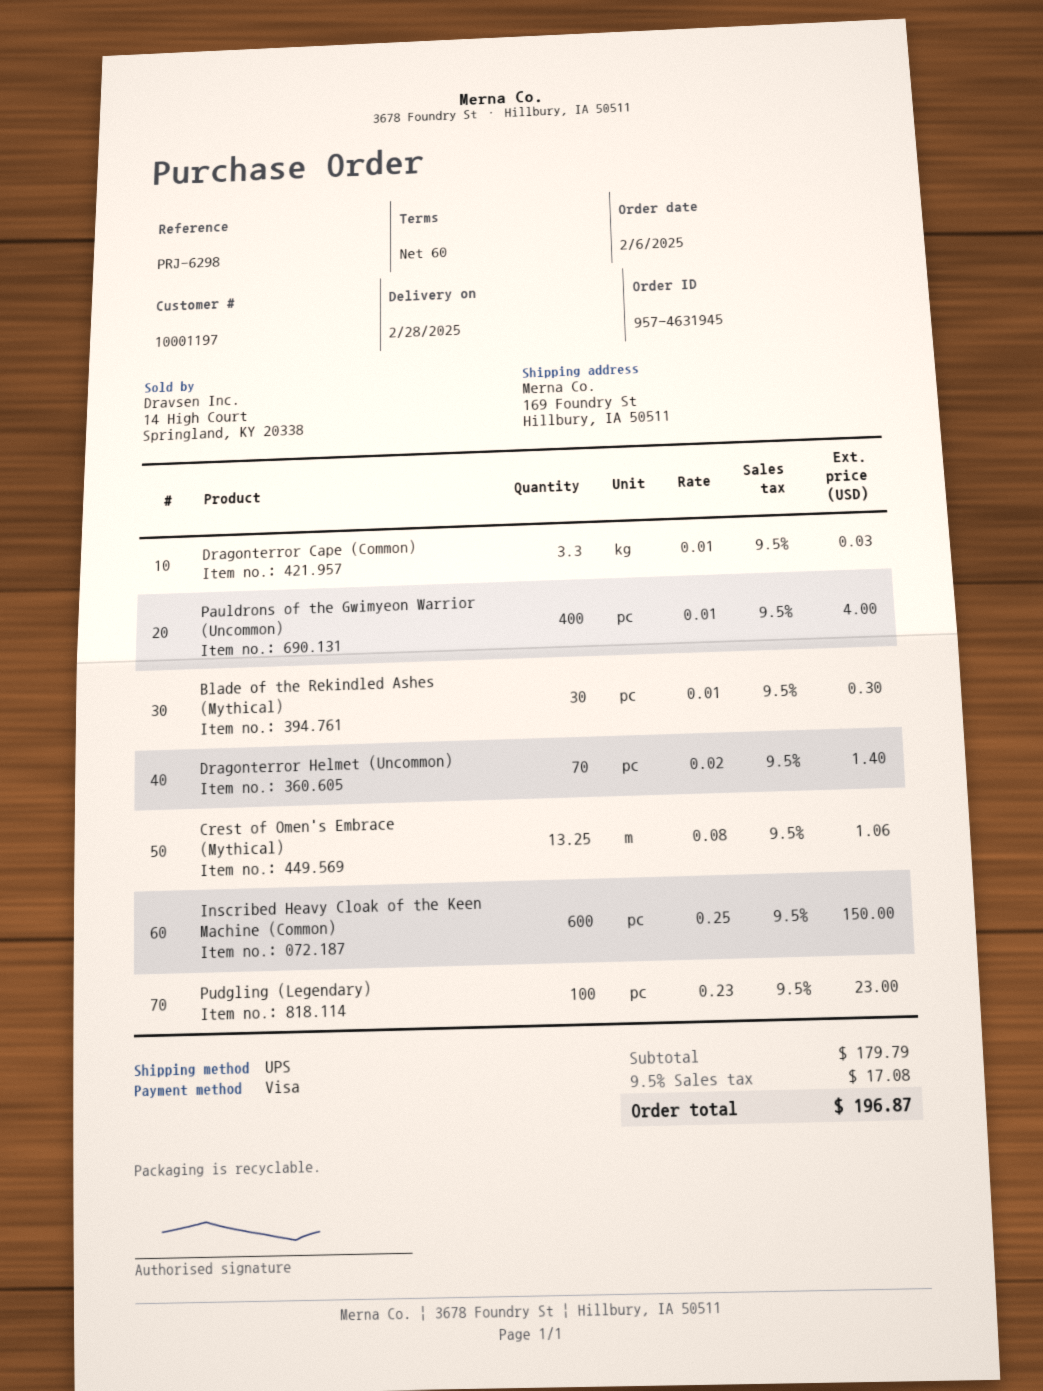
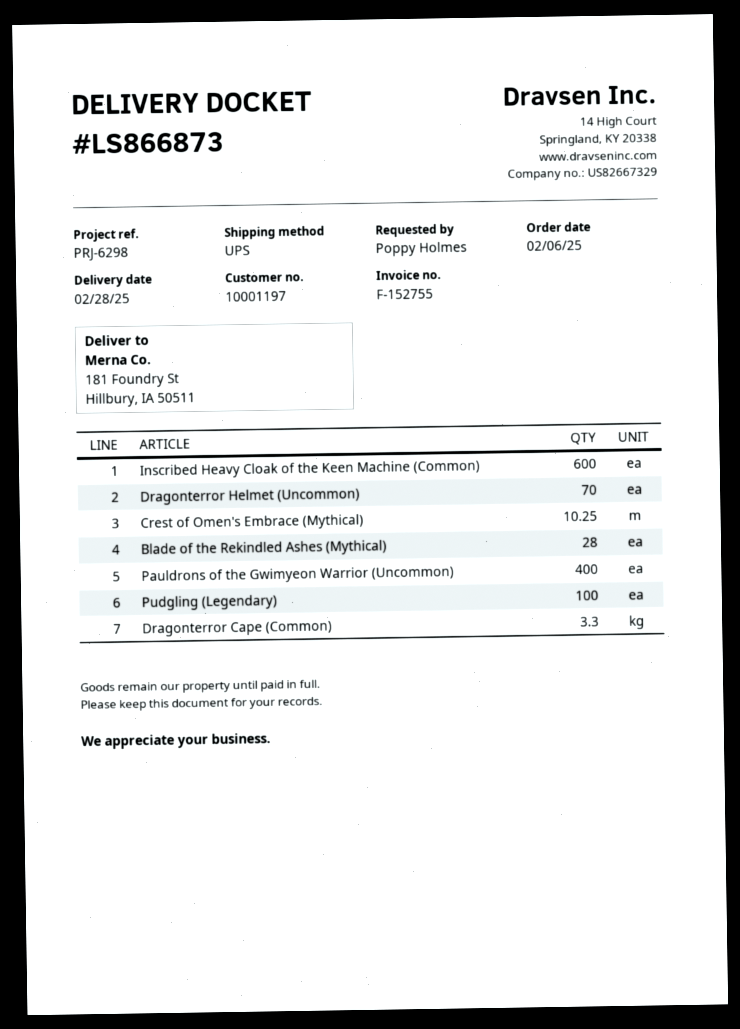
ship to: 169 Foundry St, Hillbury, IA 50511 -> 181 Foundry St, Hillbury, IA 50511
Blade of the Rekindled Ashes (Mythical): 30 -> 28
Crest of Omen's Embrace (Mythical): 13.25 -> 10.25

